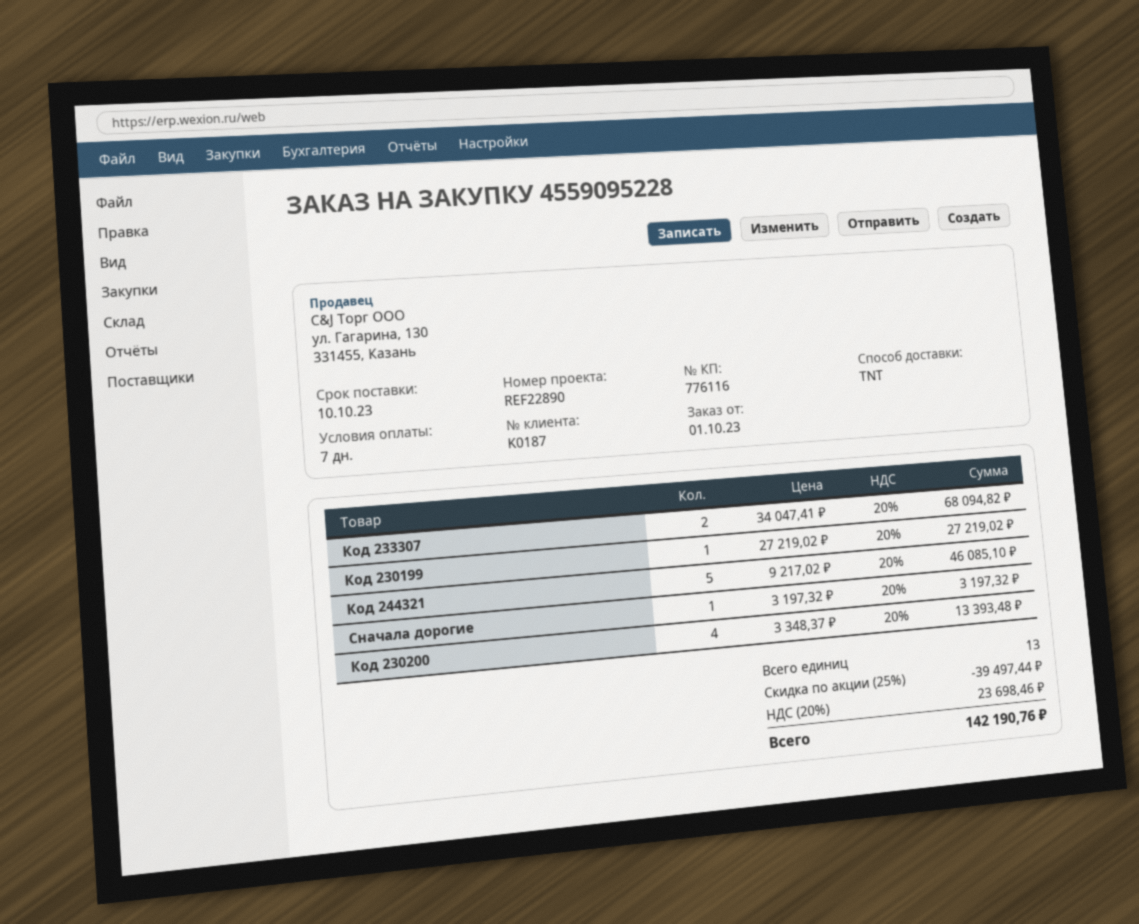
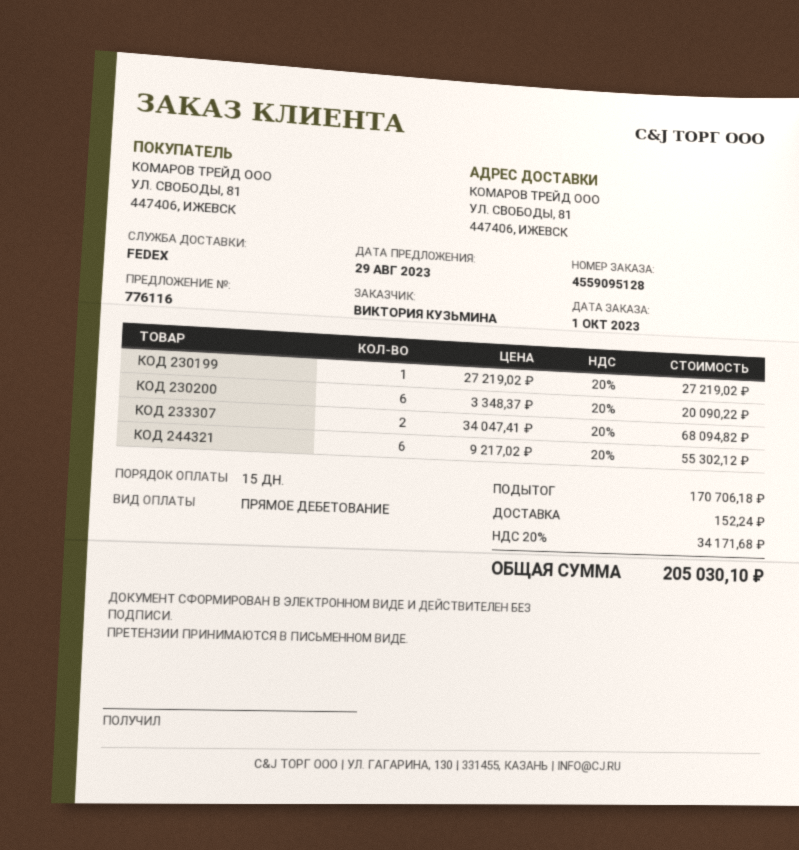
order number: 4559095228 -> 4559095128
payment terms: 7 days -> 15 days
shipping method: TNT -> FedEx
Код 244321: 5 x 9217.02 = 46085.10 -> 6 x 9217.02 = 55302.12
Сначала дорогие: 1 x 3197.32 = 3197.32 -> none
Код 230200: 4 x 3348.37 = 13393.48 -> 6 x 3348.37 = 20090.22
discount: 25% = 39497.44 -> none
shipping: none -> 152.24
tax: 20% = 23698.46 -> 20% = 34171.68
total: 142190.76 -> 205030.10

